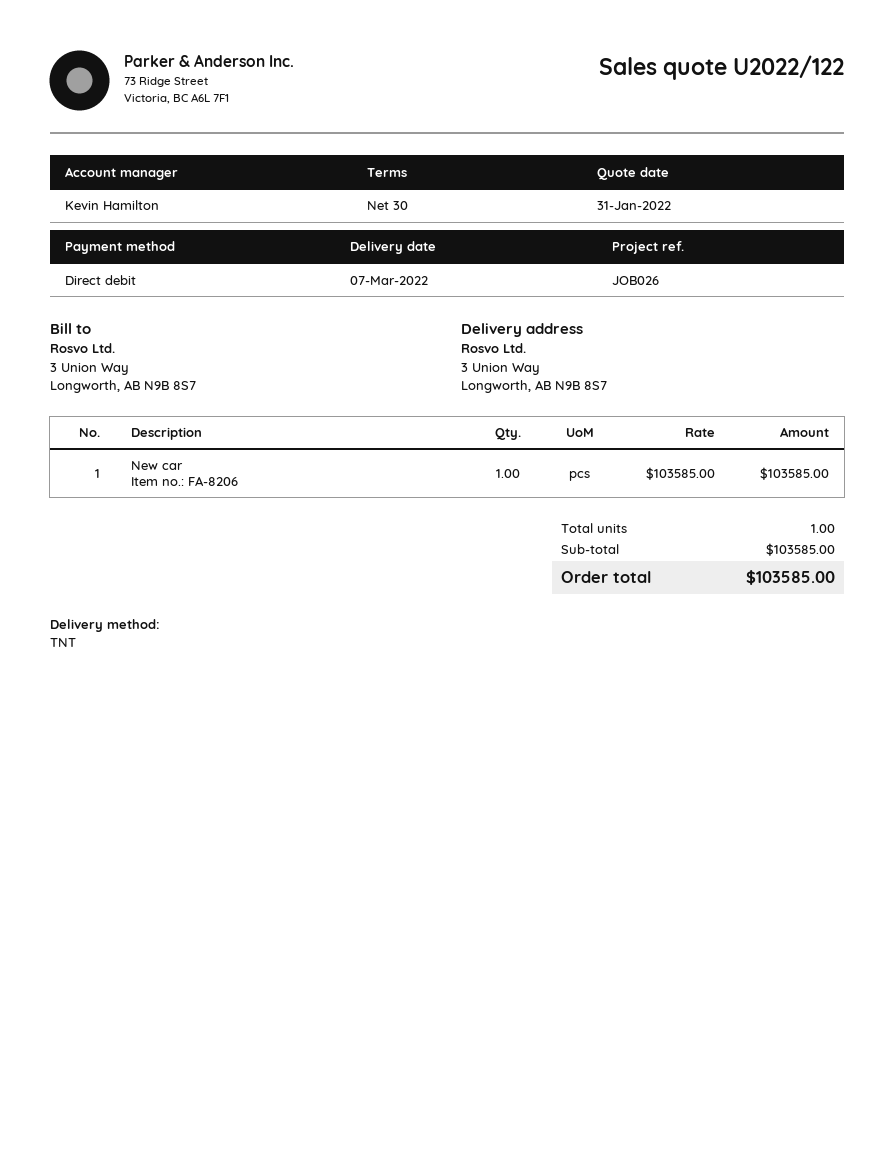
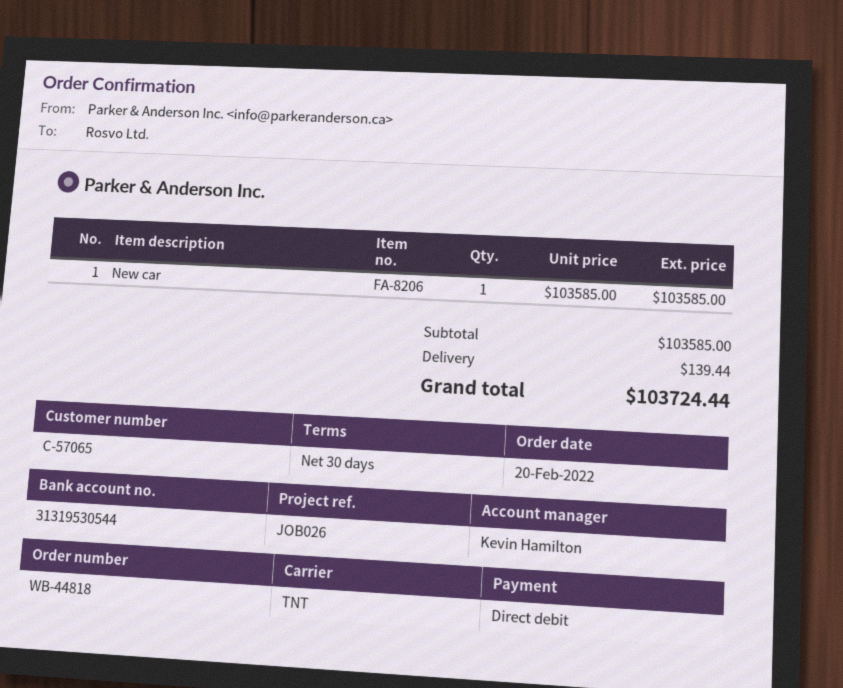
shipping: none -> 139.44
total: 103585.00 -> 103724.44

